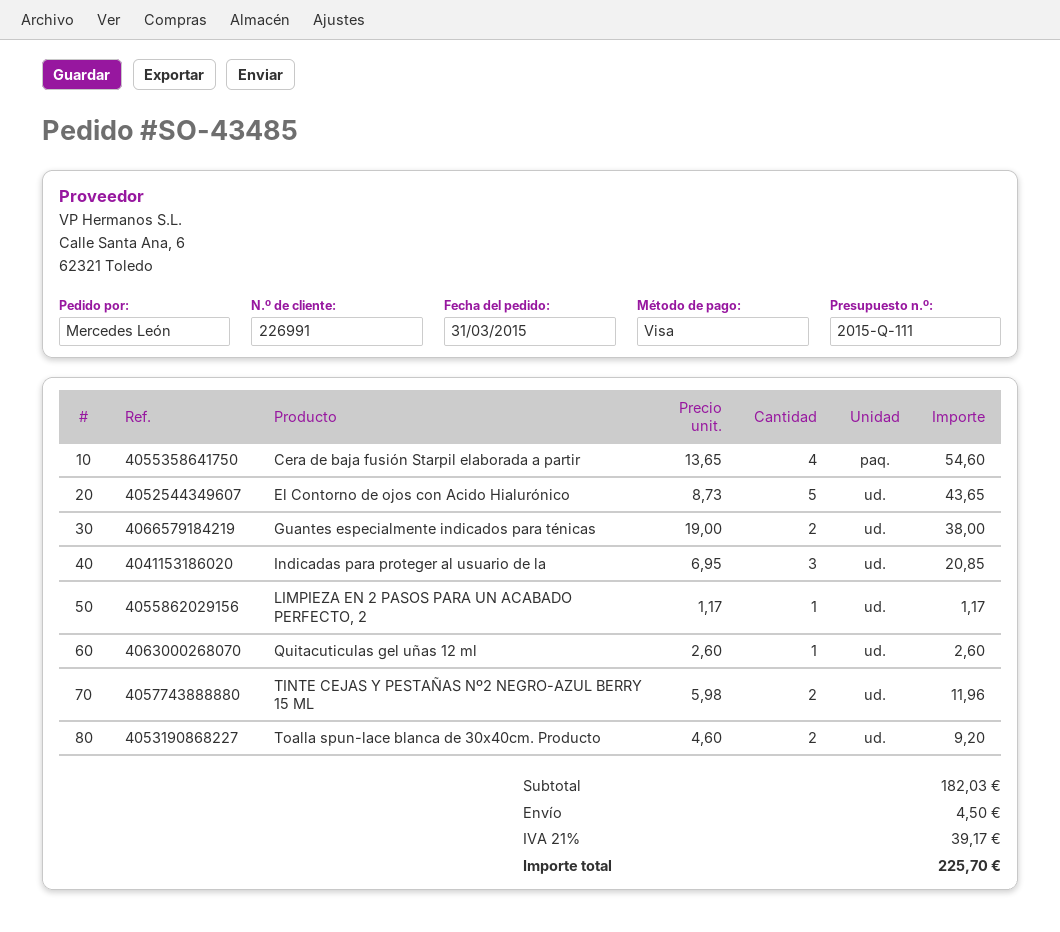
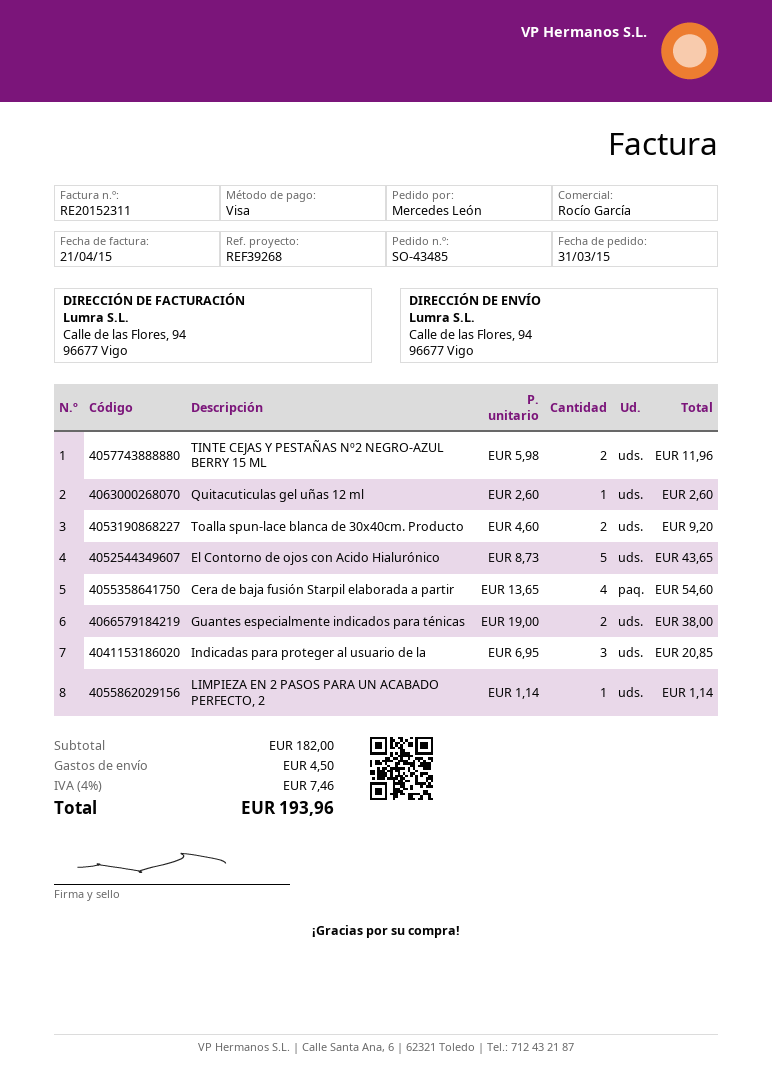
LIMPIEZA EN 2 PASOS PARA UN ACABADO PERFECTO, 2: 1 x 1.17 = 1.17 -> 1 x 1.14 = 1.14
subtotal: 182.03 -> 182.00
tax: 21% = 39.17 -> 4% = 7.46
total: 225.70 -> 193.96

